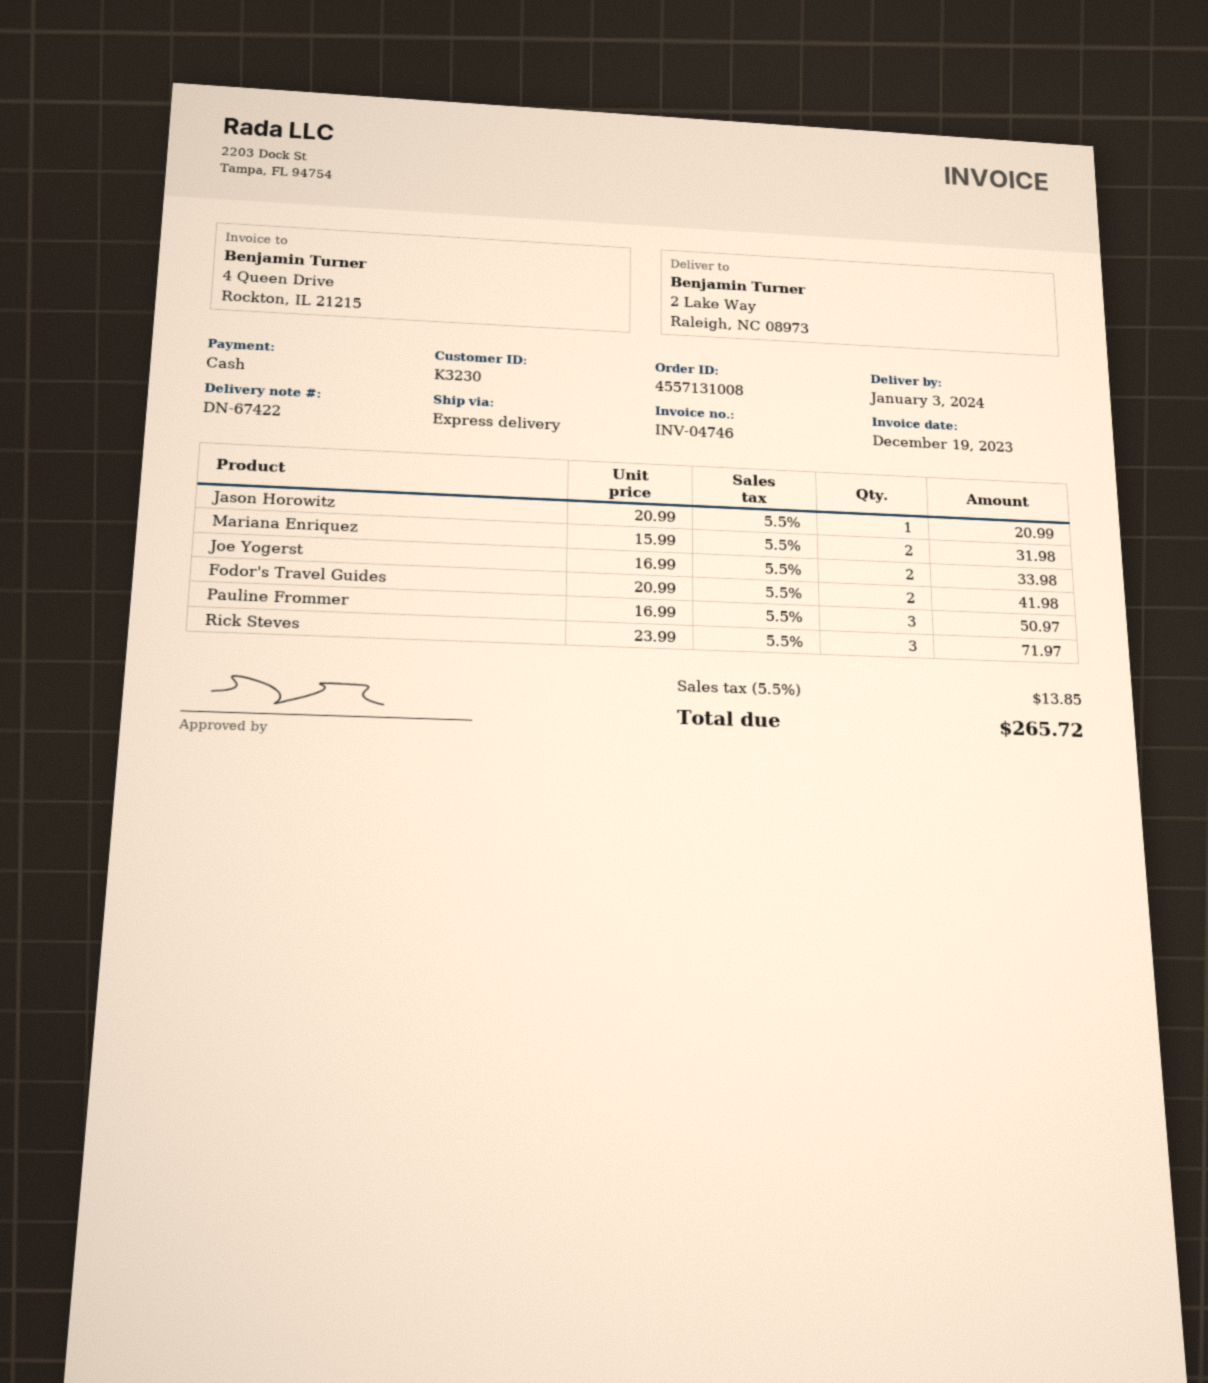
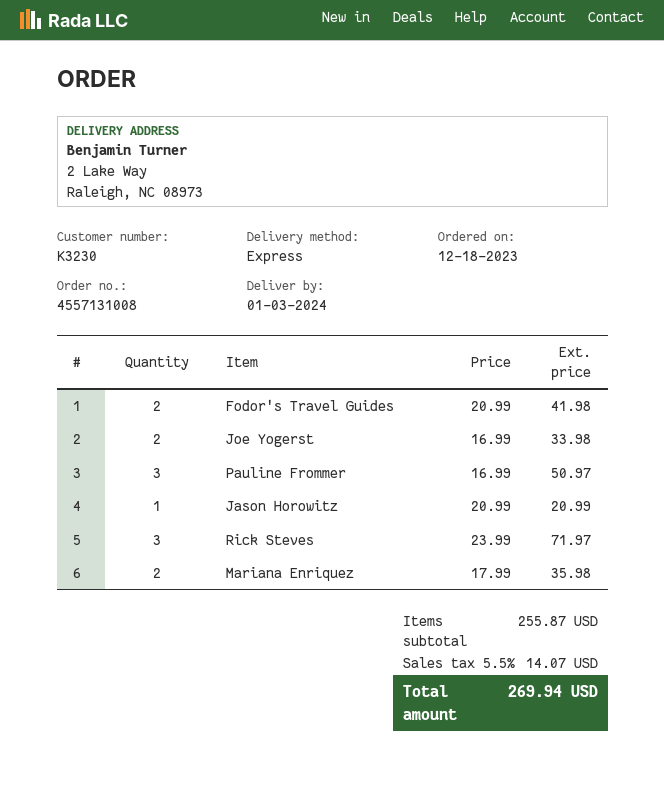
Mariana Enriquez: 2 x 15.99 = 31.98 -> 2 x 17.99 = 35.98
tax: 5.5% = 13.85 -> 5.5% = 14.07
total: 265.72 -> 269.94

